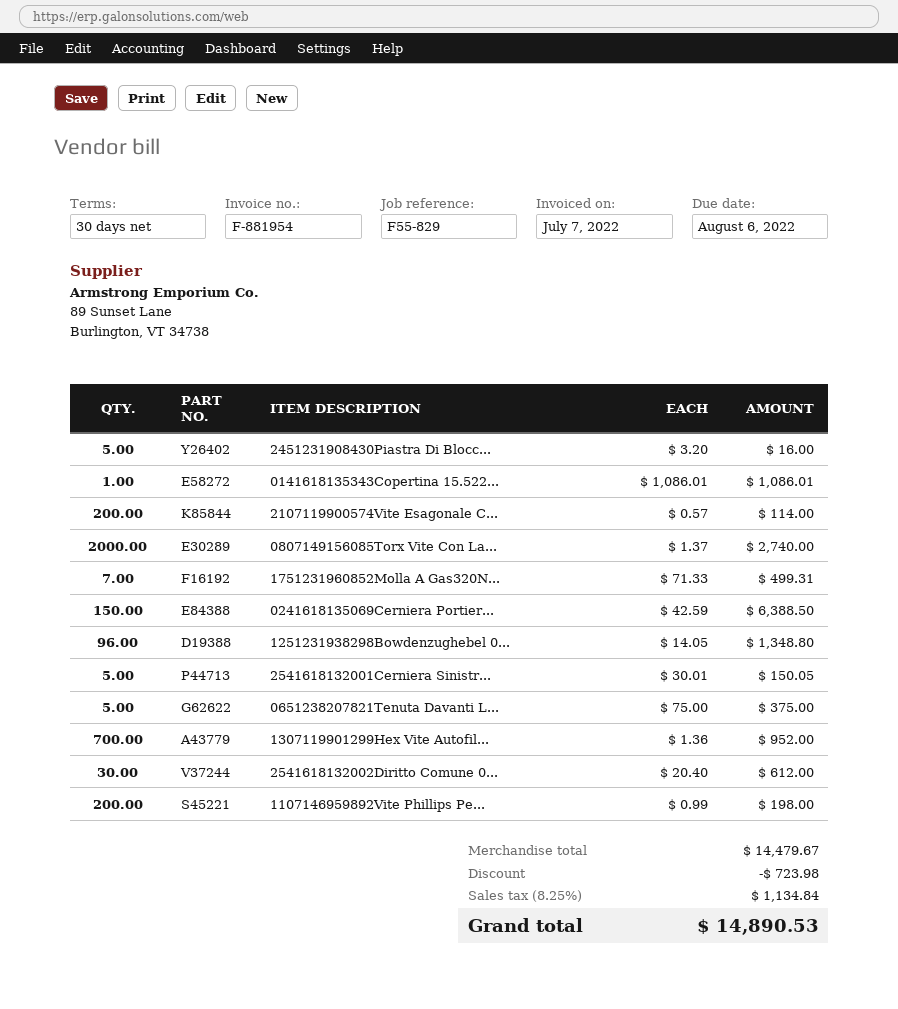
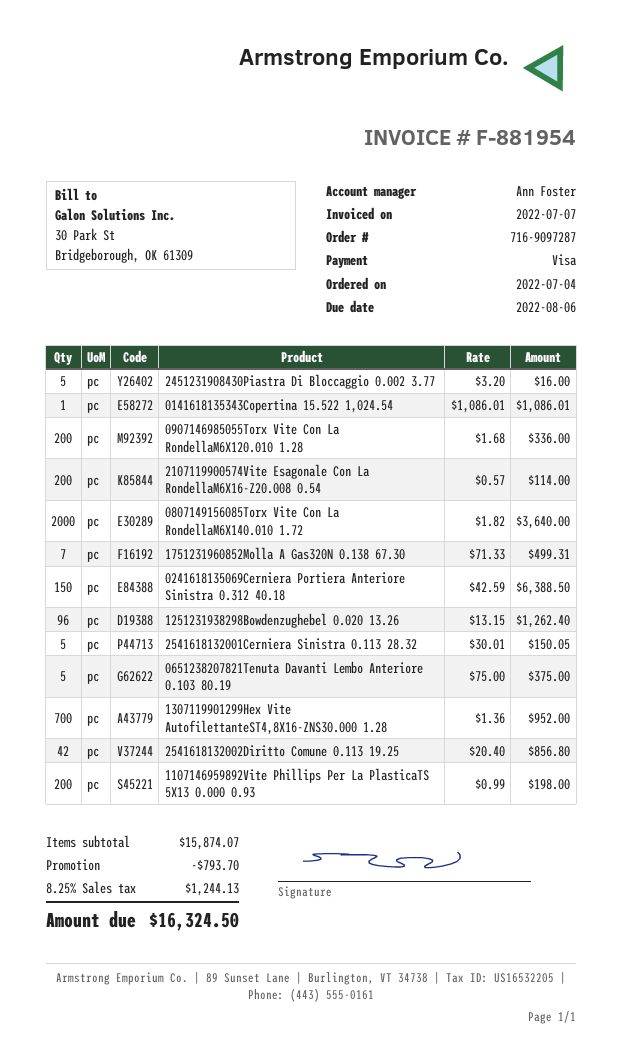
0807149156085Torx Vite Con La...: 2000 x 1.37 = 2740.00 -> 2000 x 1.82 = 3640.00
1251231938298Bowdenzughebel 0...: 96 x 14.05 = 1348.80 -> 96 x 13.15 = 1262.40
2541618132002Diritto Comune 0...: 30 x 20.40 = 612.00 -> 42 x 20.40 = 856.80
0907146985055Torx Vite Con La RondellaM6X120.010 1.28: none -> 200 x 1.68 = 336.00
subtotal: 14479.67 -> 15874.07
discount: 723.98 -> 793.70
tax: 8.25% = 1134.84 -> 8.25% = 1244.13
total: 14890.53 -> 16324.50

